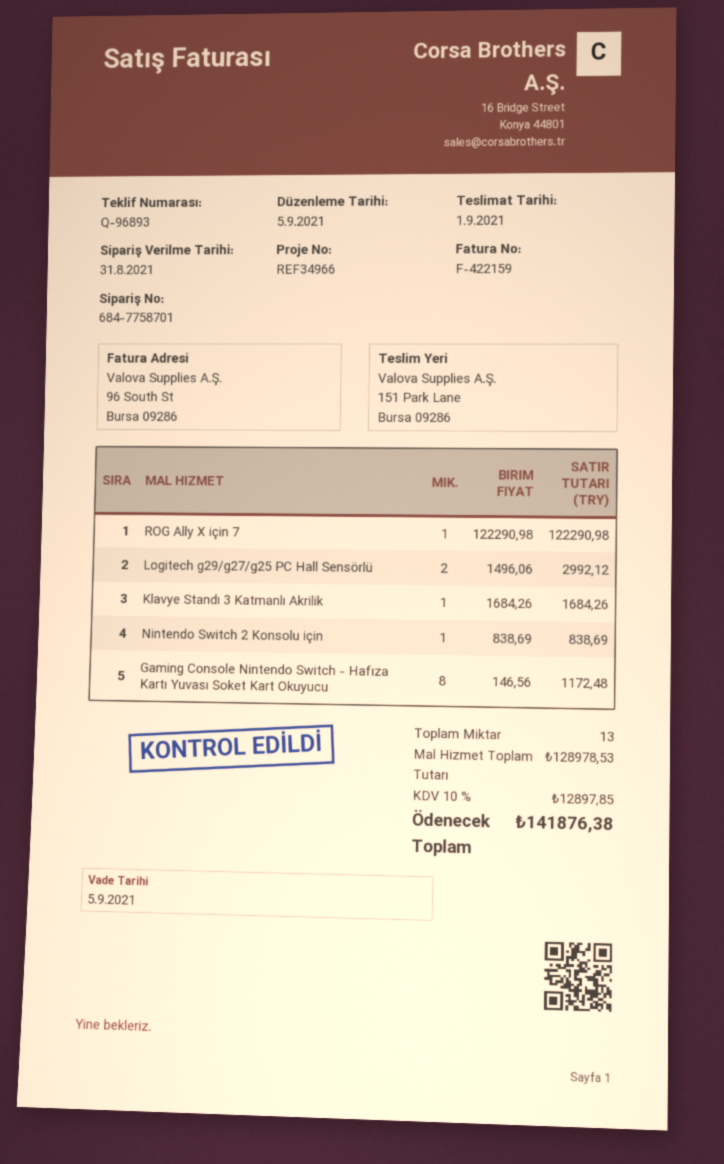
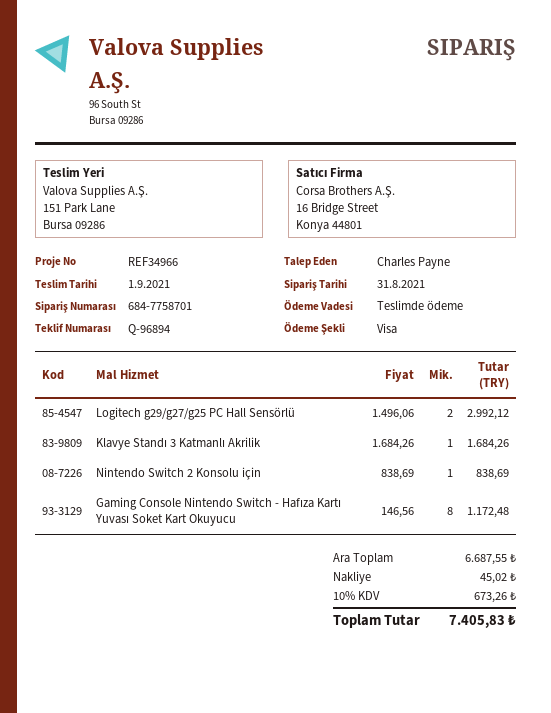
quote number: Q-96893 -> Q-96894
ROG Ally X için 7: 1 x 122290.98 = 122290.98 -> none
subtotal: 128978.53 -> 6687.55
shipping: none -> 45.02
tax: 10% = 12897.85 -> 10% = 673.26
total: 141876.38 -> 7405.83

